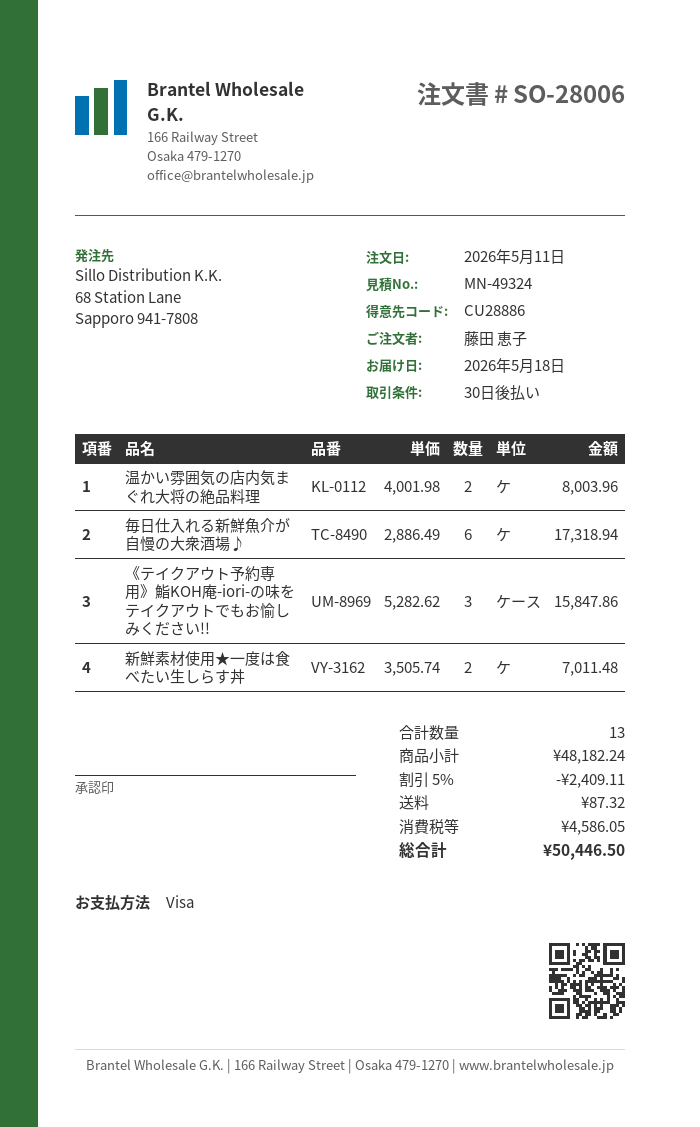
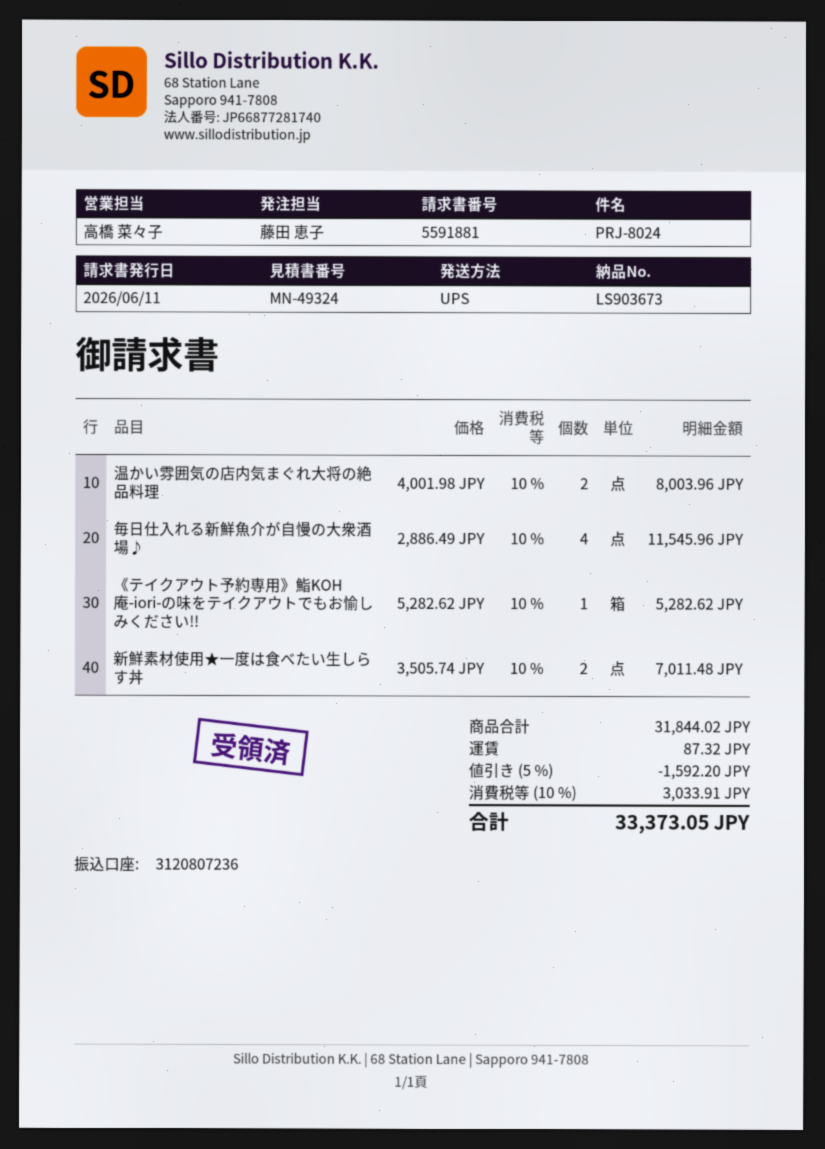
毎日仕入れる新鮮魚介が自慢の大衆酒場♪: 6 x 2886.49 = 17318.94 -> 4 x 2886.49 = 11545.96
《テイクアウト予約専用》鮨KOH庵-iori-の味をテイクアウトでもお愉しみください!!: 3 x 5282.62 = 15847.86 -> 1 x 5282.62 = 5282.62
subtotal: 48182.24 -> 31844.02
discount: 5% = 2409.11 -> 5% = 1592.20
tax: 4586.05 -> 3033.91
total: 50446.50 -> 33373.05

